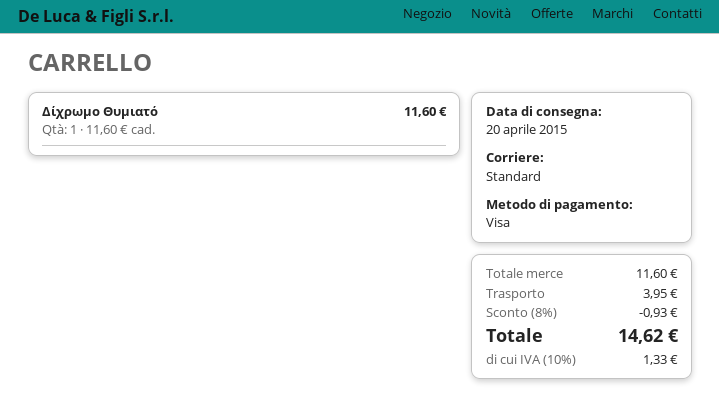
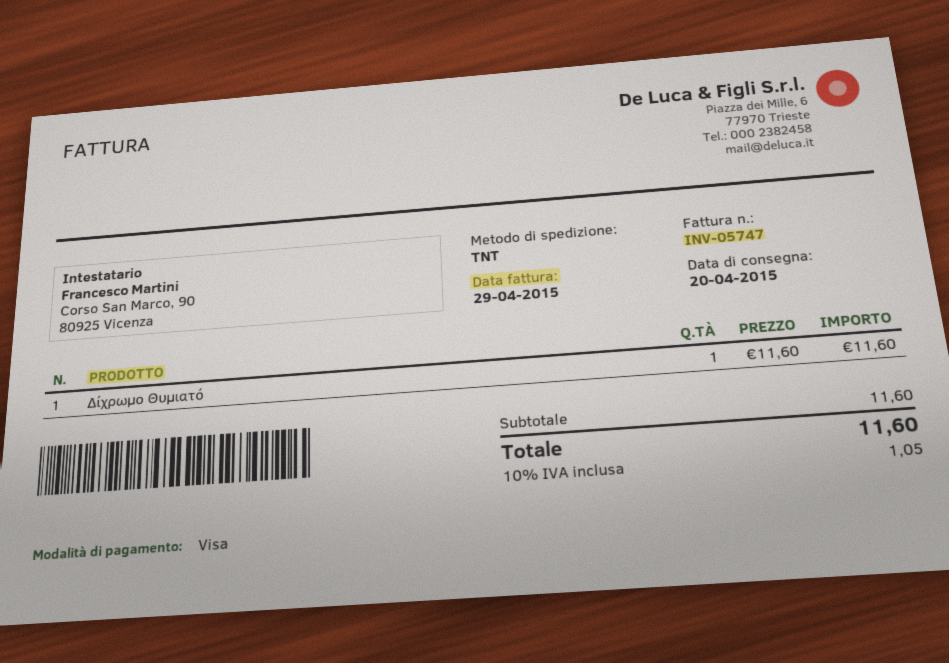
shipping method: standard -> TNT
discount: 8% = 0.93 -> none
shipping: 3.95 -> none
tax: 10% = 1.33 -> 10% = 1.05
total: 14.62 -> 11.60

